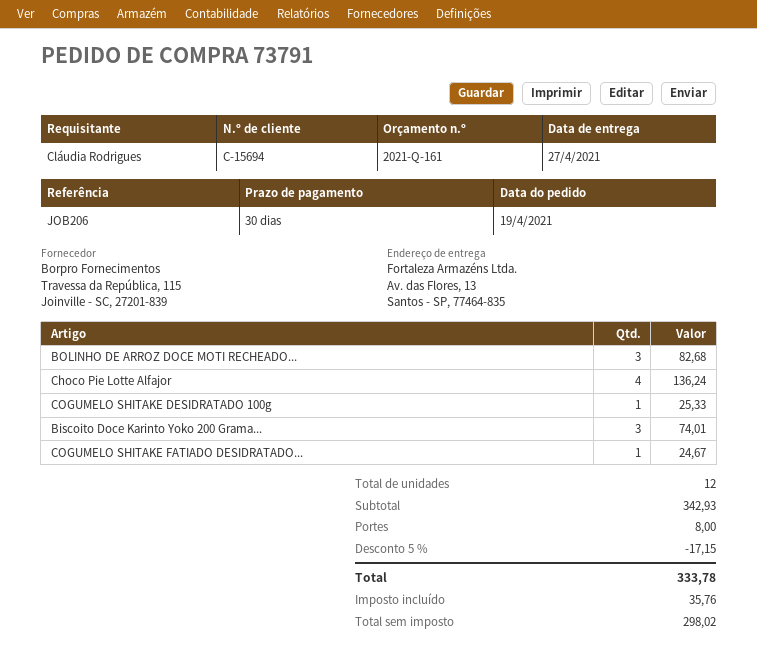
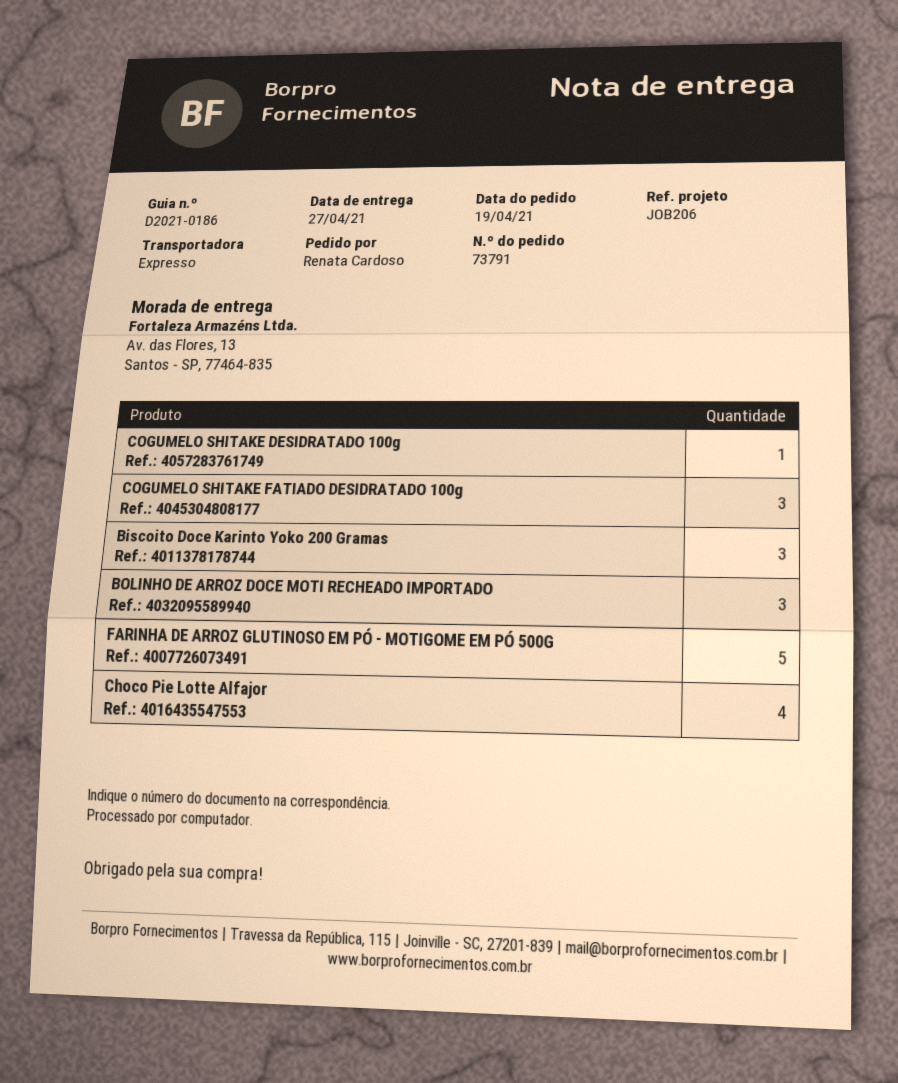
ordered by: Cláudia Rodrigues -> Renata Cardoso
COGUMELO SHITAKE FATIADO DESIDRATADO...: 1 -> 3
FARINHA DE ARROZ GLUTINOSO EM PÓ - MOTIGOME EM PÓ 500G: none -> 5

